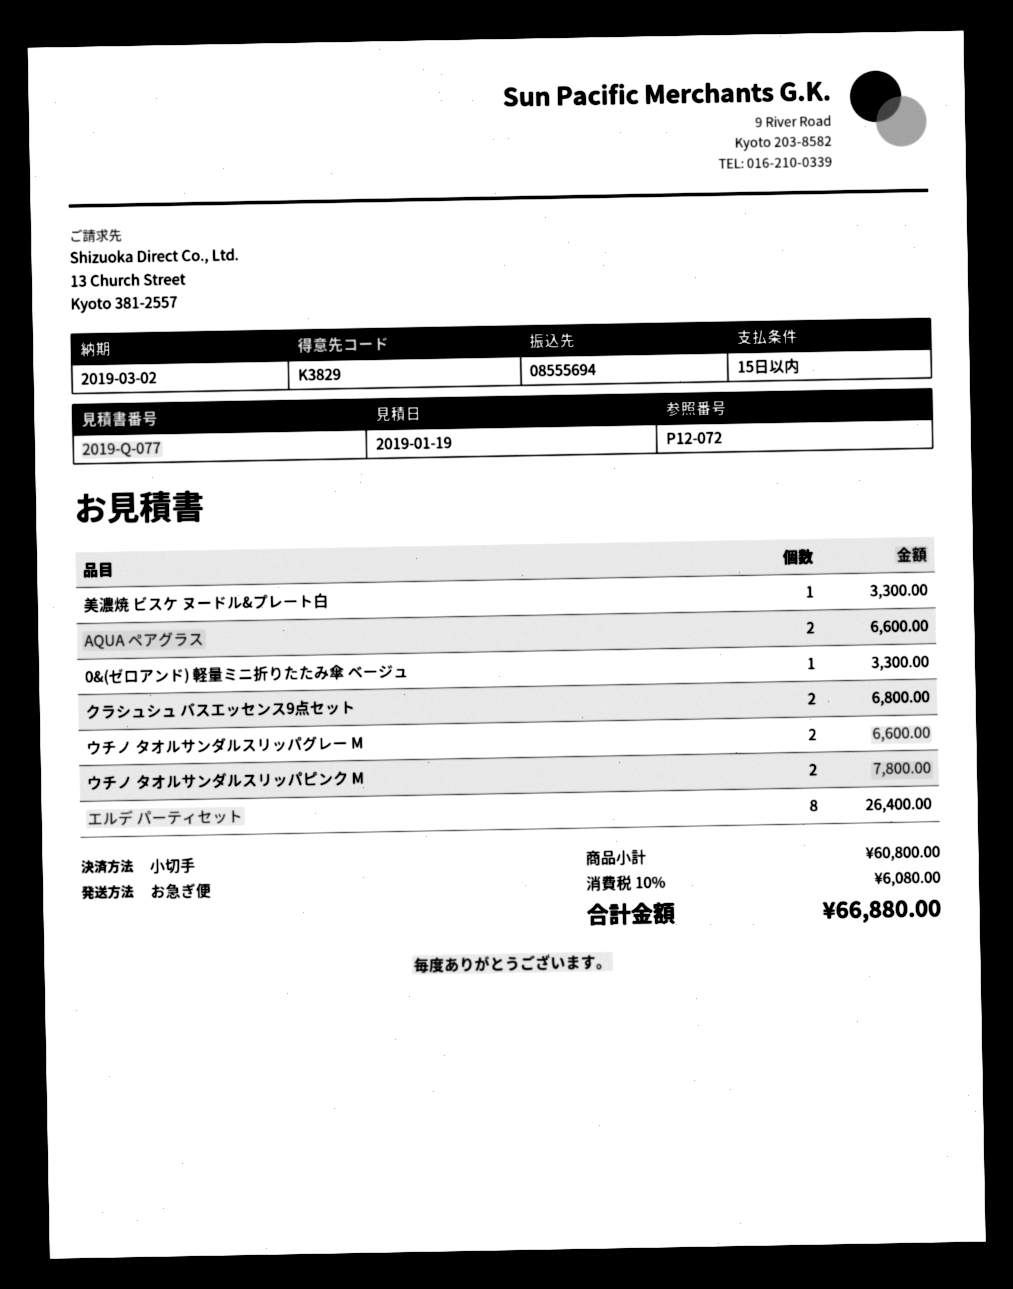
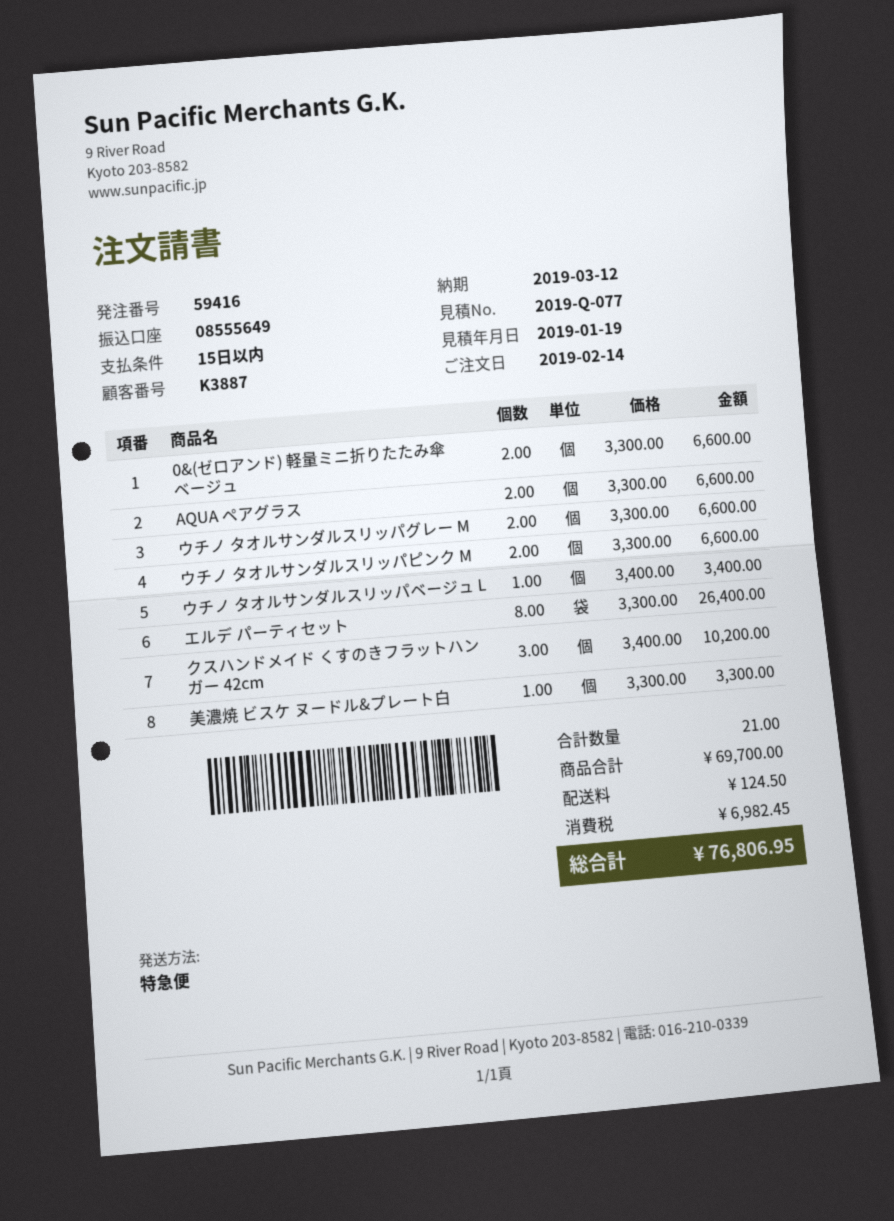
delivery date: 2019-03-02 -> 2019-03-12
customer number: K3829 -> K3887
bank account: 08555694 -> 08555649
0&(ゼロアンド) 軽量ミニ折りたたみ傘 ベージュ: 1 for 3300.00 -> 2 for 6600.00
クラシュシュ バスエッセンス9点セット: 2 for 6800.00 -> none
ウチノ タオルサンダルスリッパピンク M: 2 for 7800.00 -> 2 for 6600.00
ウチノ タオルサンダルスリッパベージュ L: none -> 1 for 3400.00
クスハンドメイド くすのきフラットハンガー 42cm: none -> 3 for 10200.00
subtotal: 60800.00 -> 69700.00
shipping: none -> 124.50
tax: 6080.00 -> 6982.45
total: 66880.00 -> 76806.95

